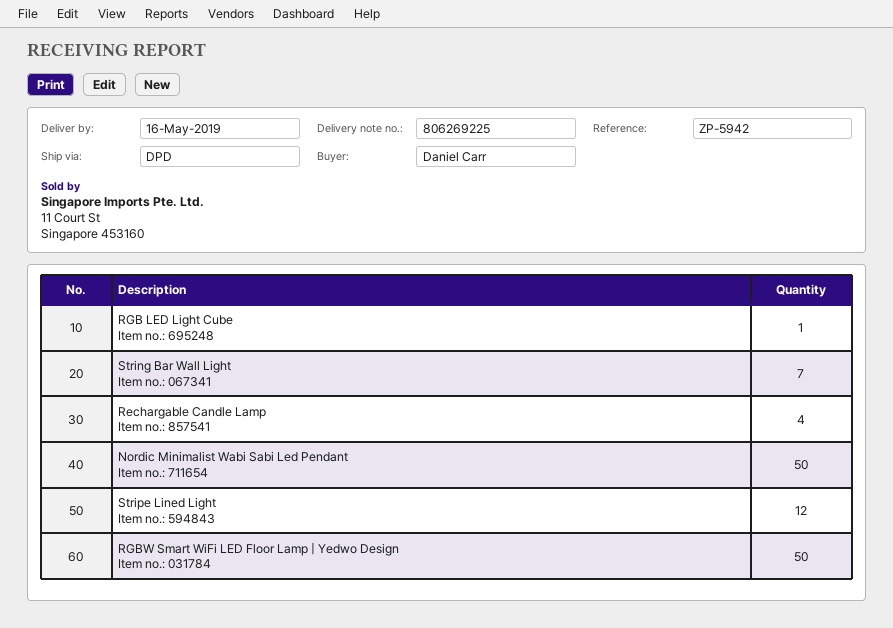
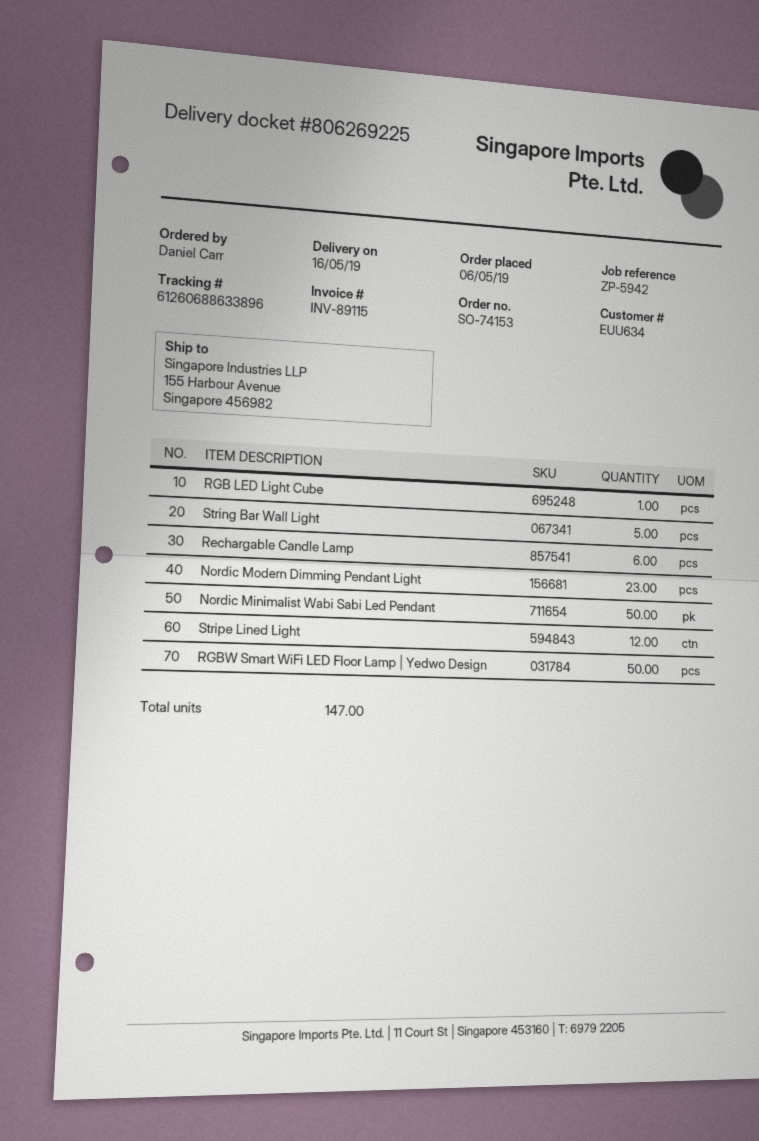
String Bar Wall Light: 7 -> 5
Rechargable Candle Lamp: 4 -> 6
Nordic Modern Dimming Pendant Light: none -> 23

